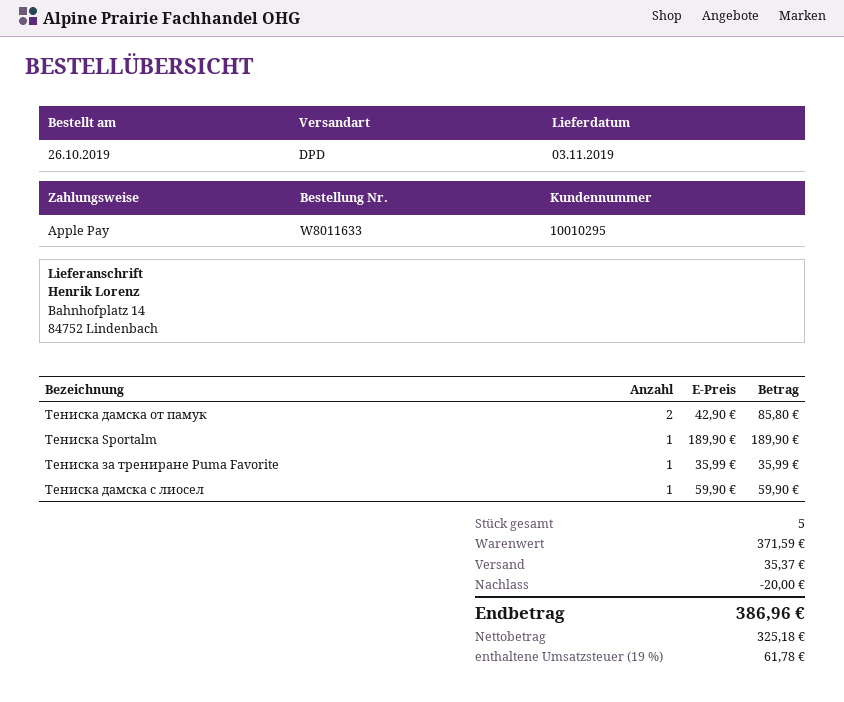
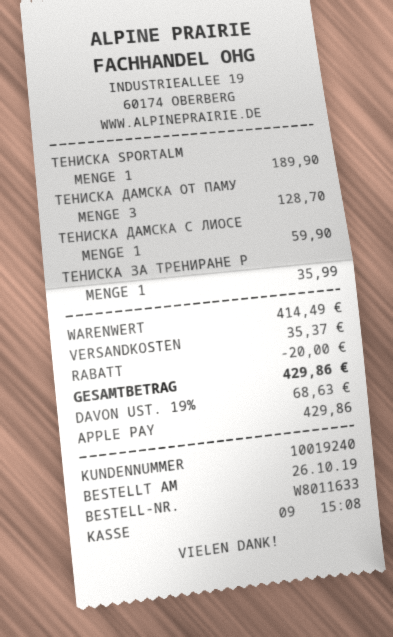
customer number: 10010295 -> 10019240
Тениска дамска от памук: 2 for 85.80 -> 3 for 128.70
subtotal: 371.59 -> 414.49
tax: 19% = 61.78 -> 19% = 68.63
total: 386.96 -> 429.86

